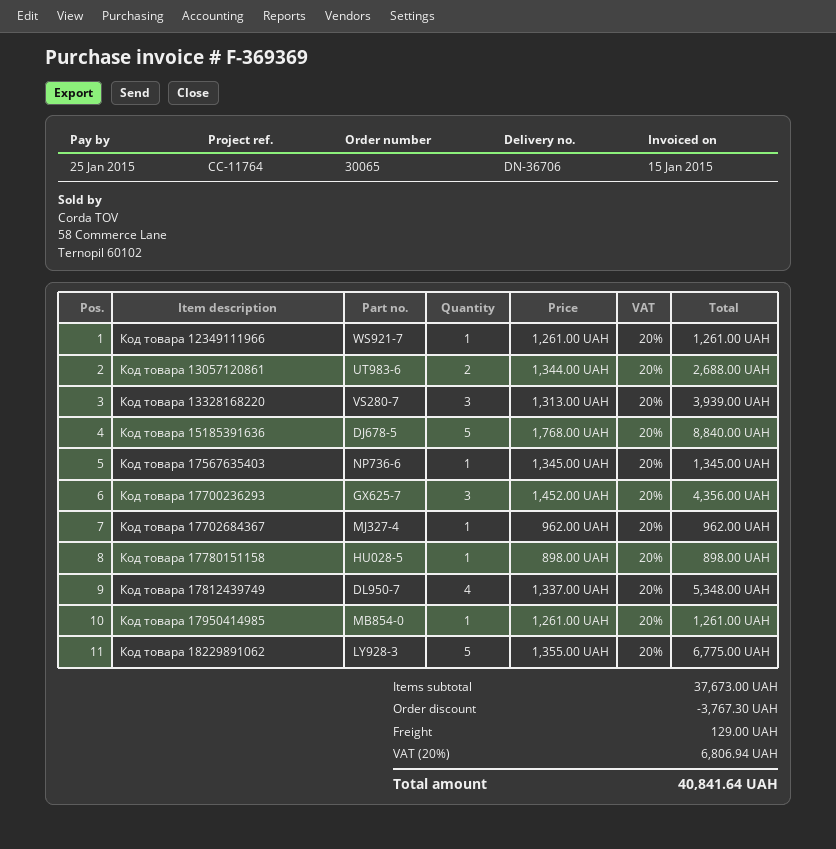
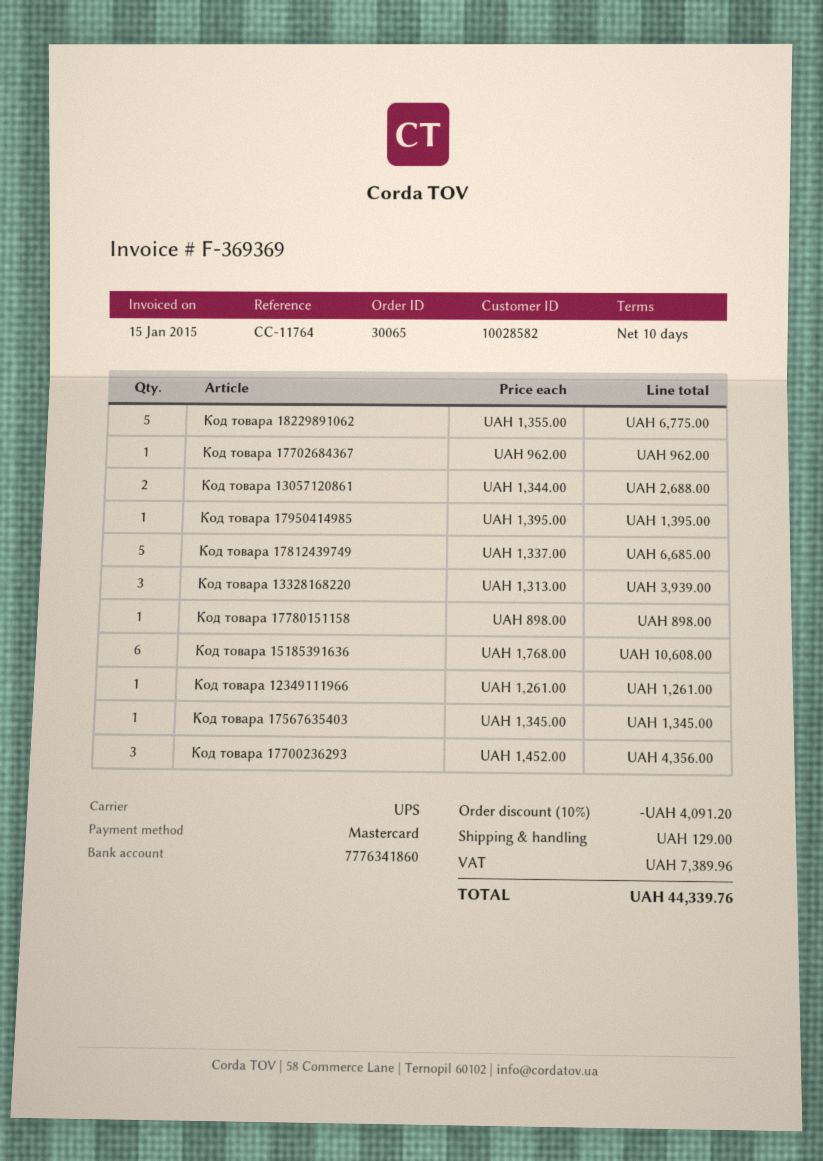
Код товара 15185391636: 5 x 1768.00 = 8840.00 -> 6 x 1768.00 = 10608.00
Код товара 17812439749: 4 x 1337.00 = 5348.00 -> 5 x 1337.00 = 6685.00
Код товара 17950414985: 1 x 1261.00 = 1261.00 -> 1 x 1395.00 = 1395.00
discount: 3767.30 -> 4091.20
tax: 6806.94 -> 7389.96
total: 40841.64 -> 44339.76

